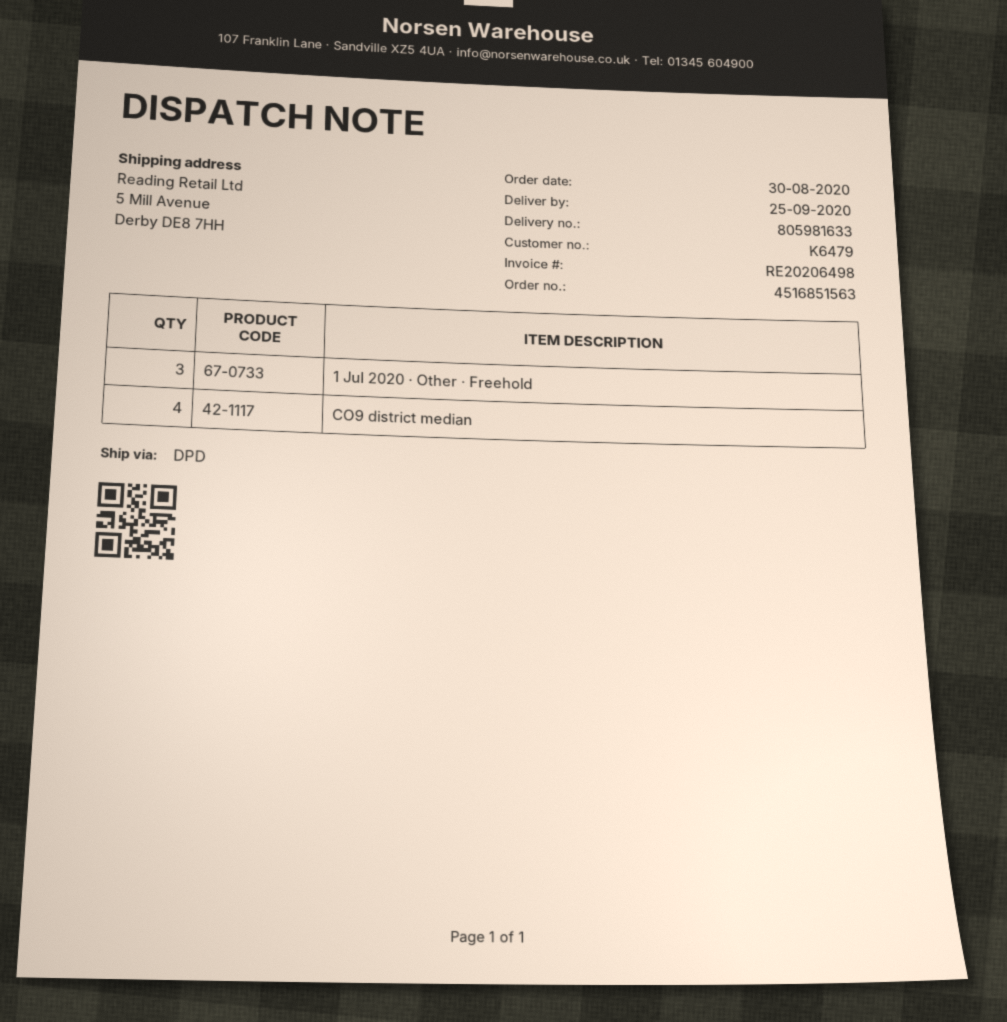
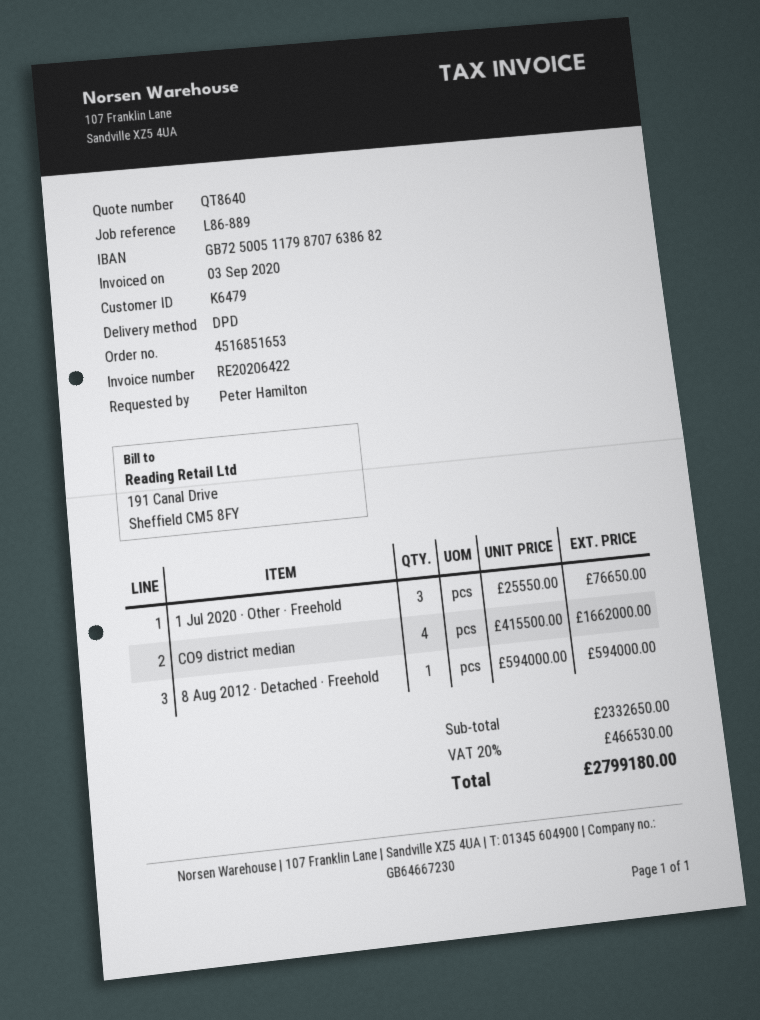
order number: 4516851563 -> 4516851653
invoice number: RE20206498 -> RE20206422
8 Aug 2012 · Detached · Freehold: none -> 1

